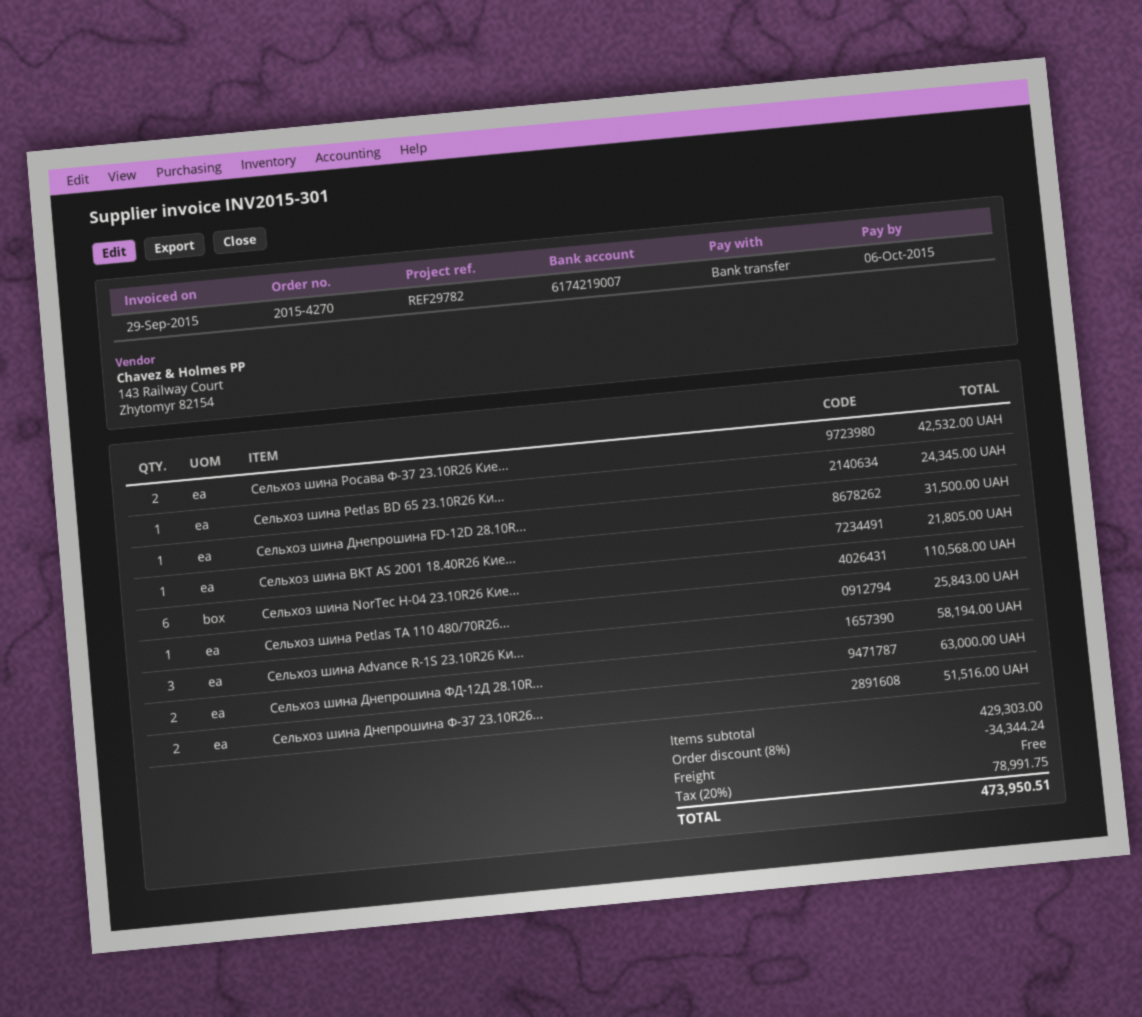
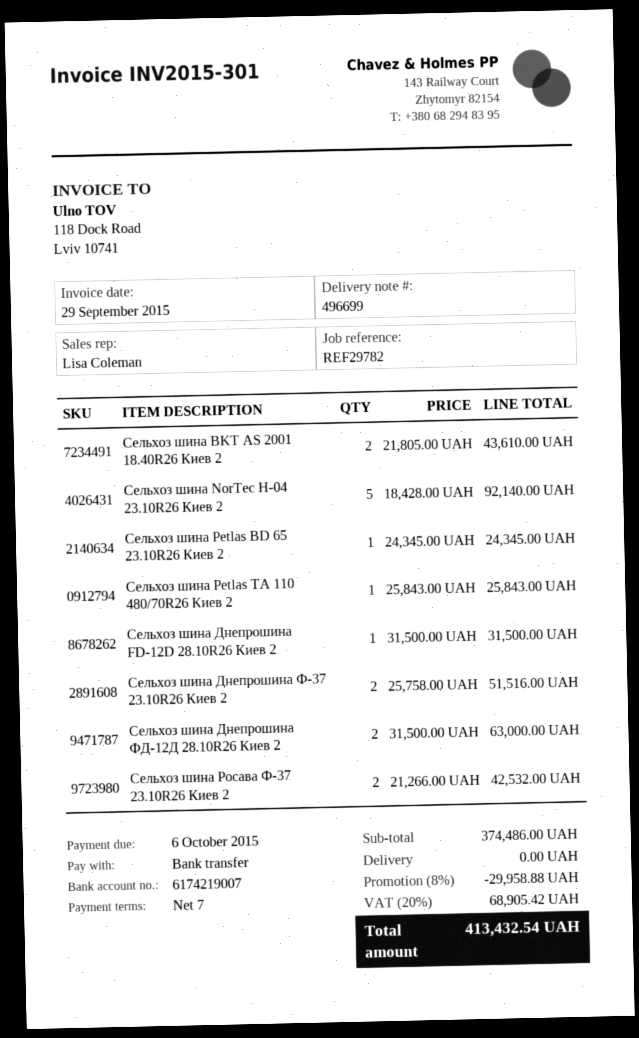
Сельхоз шина BKT AS 2001 18.40R26 Кие...: 1 for 21805.00 -> 2 for 43610.00
Сельхоз шина NorTec H-04 23.10R26 Кие...: 6 for 110568.00 -> 5 for 92140.00
Сельхоз шина Advance R-1S 23.10R26 Ки...: 3 for 58194.00 -> none
subtotal: 429303.00 -> 374486.00
discount: 8% = 34344.24 -> 8% = 29958.88
tax: 20% = 78991.75 -> 20% = 68905.42
total: 473950.51 -> 413432.54

